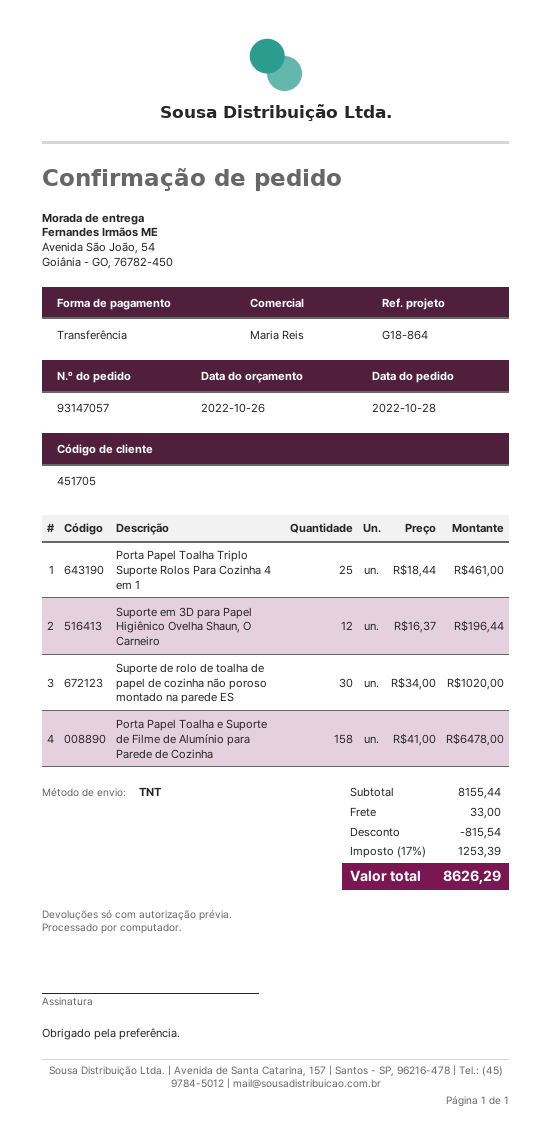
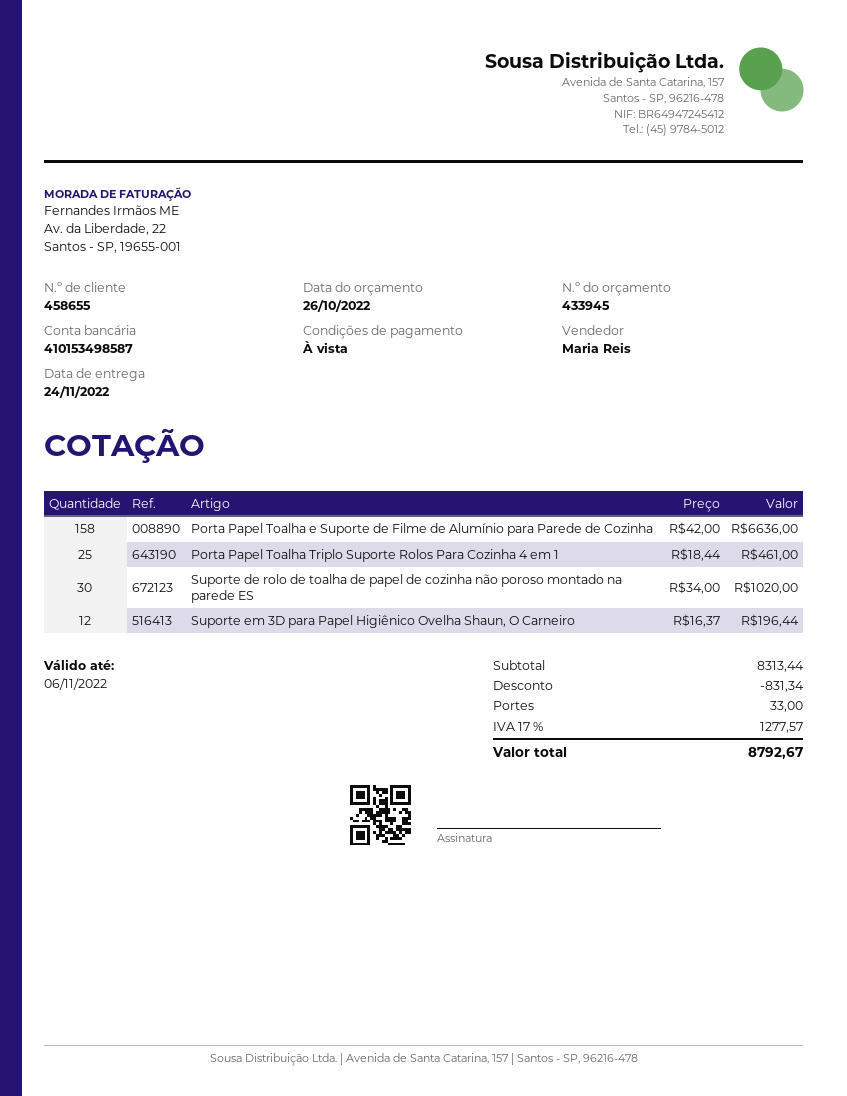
customer number: 451705 -> 458655
Porta Papel Toalha e Suporte de Filme de Alumínio para Parede de Cozinha: 158 x 41.00 = 6478.00 -> 158 x 42.00 = 6636.00
subtotal: 8155.44 -> 8313.44
discount: 815.54 -> 831.34
tax: 17% = 1253.39 -> 17% = 1277.57
total: 8626.29 -> 8792.67

